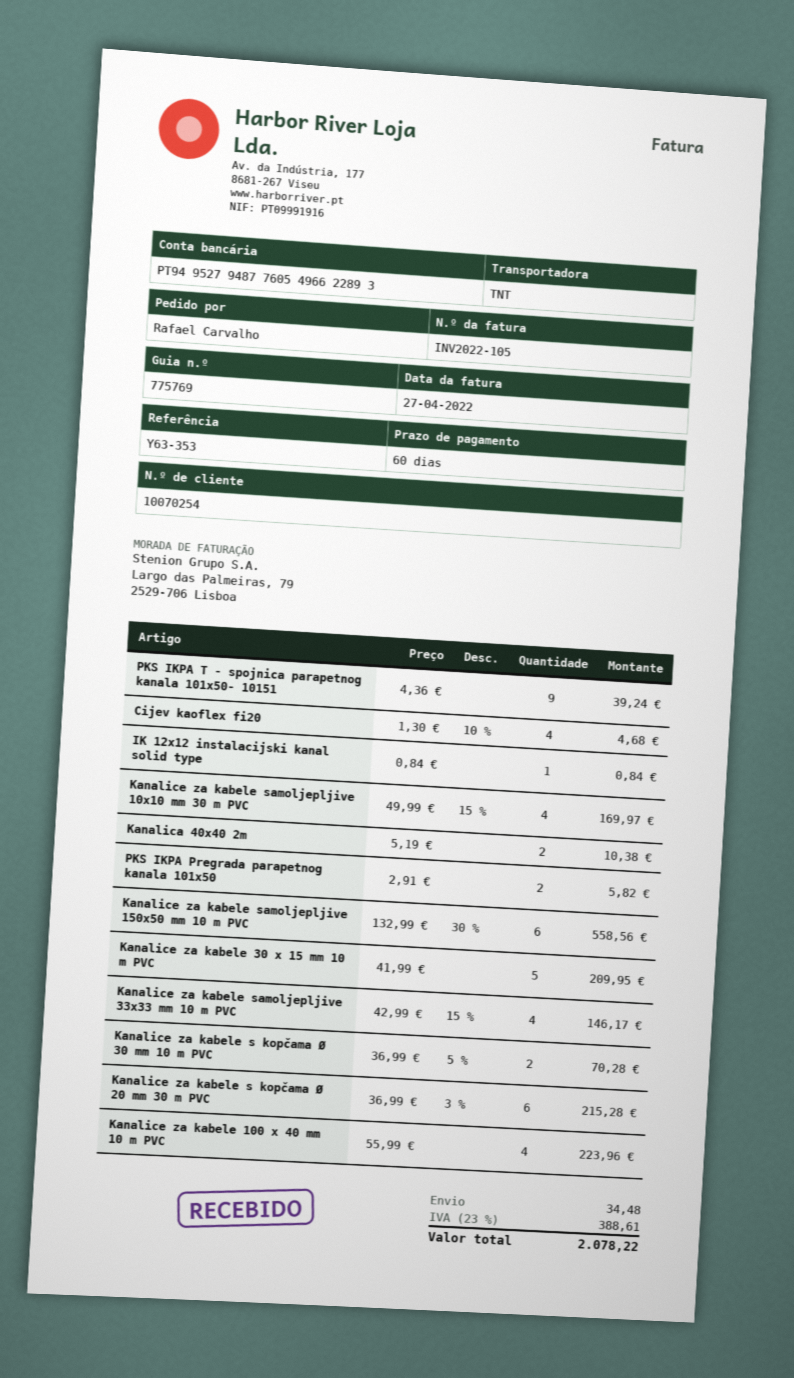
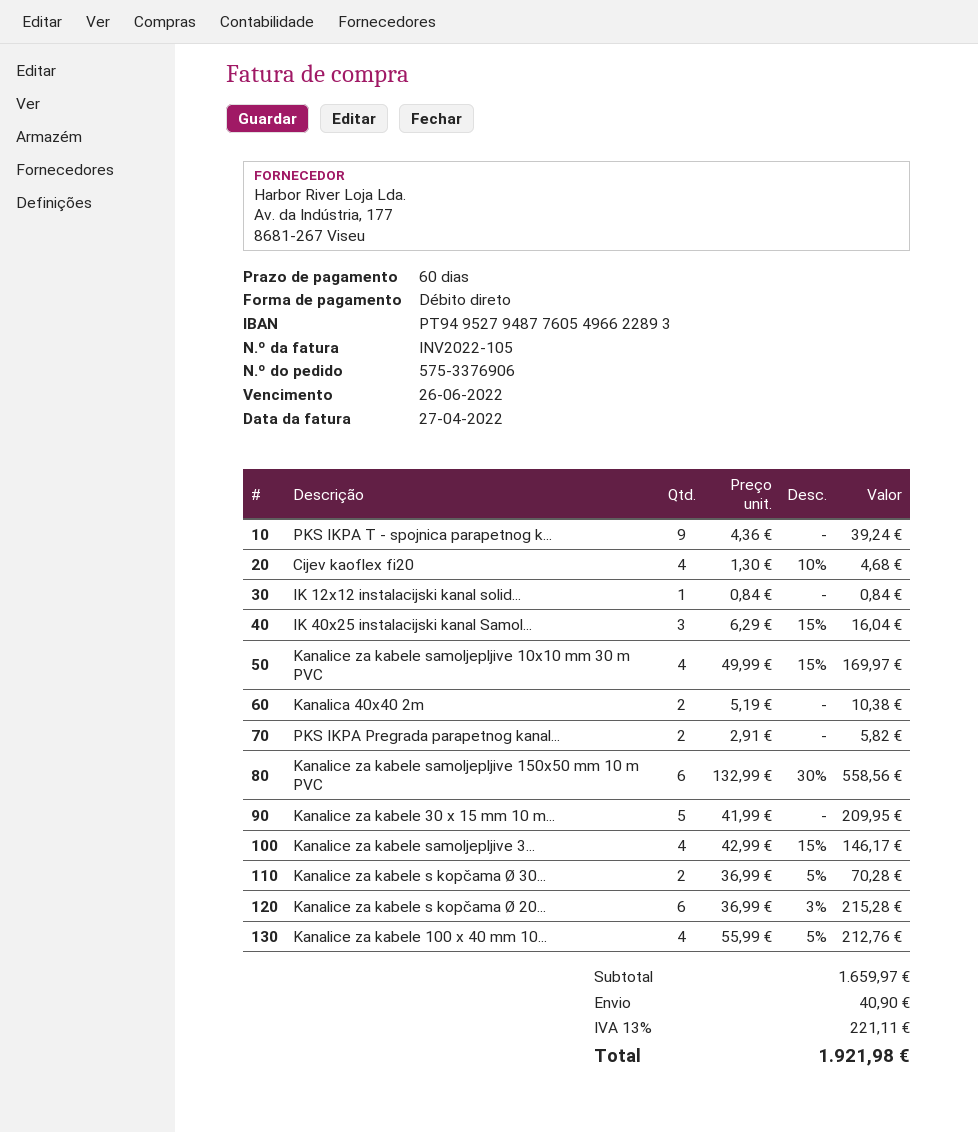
Kanalice za kabele 100 x 40 mm 10 m PVC: 4 x 55.99 = 223.96 -> 4 x 55.99 - 5% = 212.76
IK 40x25 instalacijski kanal Samol...: none -> 3 x 6.29 - 15% = 16.04
shipping: 34.48 -> 40.90
tax: 23% = 388.61 -> 13% = 221.11
total: 2078.22 -> 1921.98

